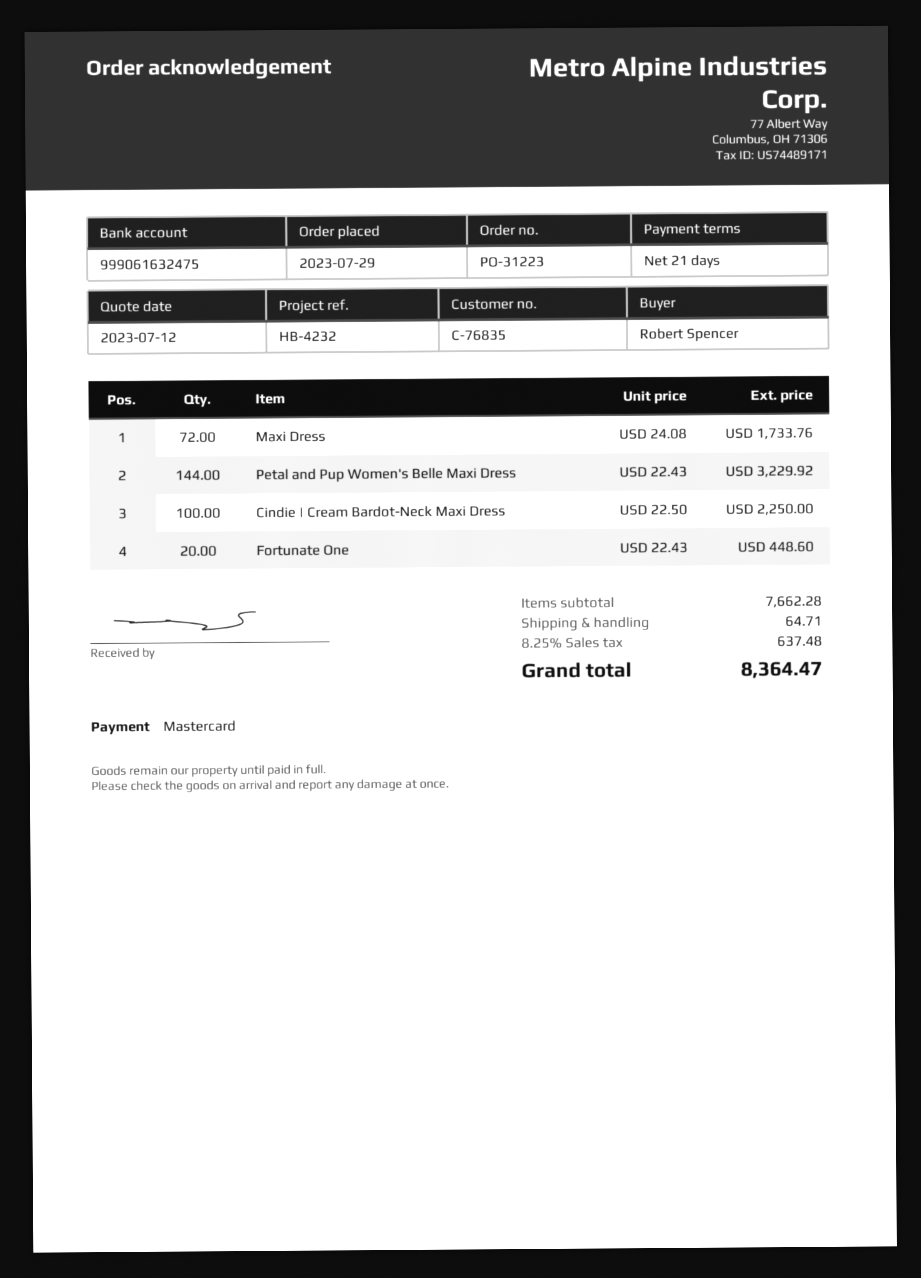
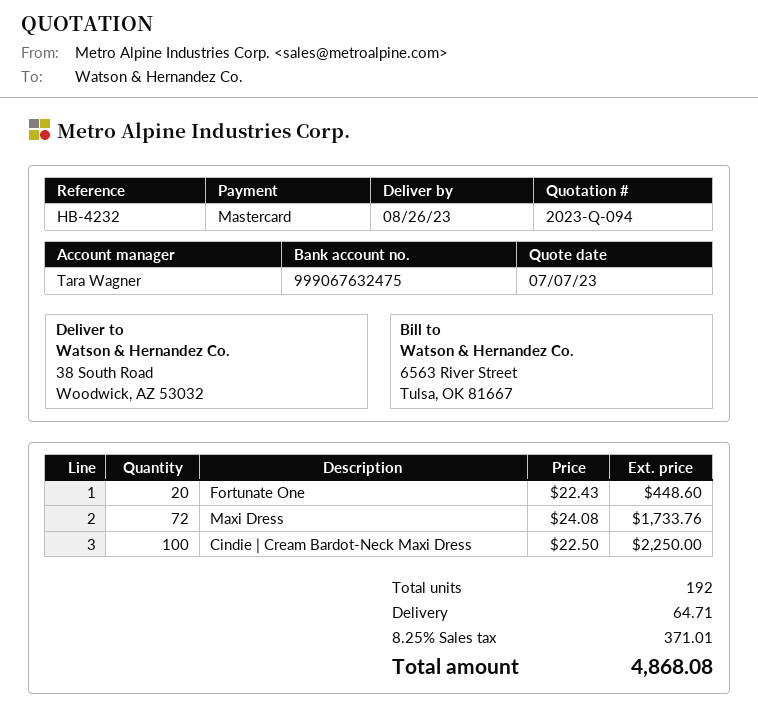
quote date: 2023-07-12 -> 2023-07-07
bank account: 999061632475 -> 999067632475
Petal and Pup Women's Belle Maxi Dress: 144 x 22.43 = 3229.92 -> none
tax: 8.25% = 637.48 -> 8.25% = 371.01
total: 8364.47 -> 4868.08

